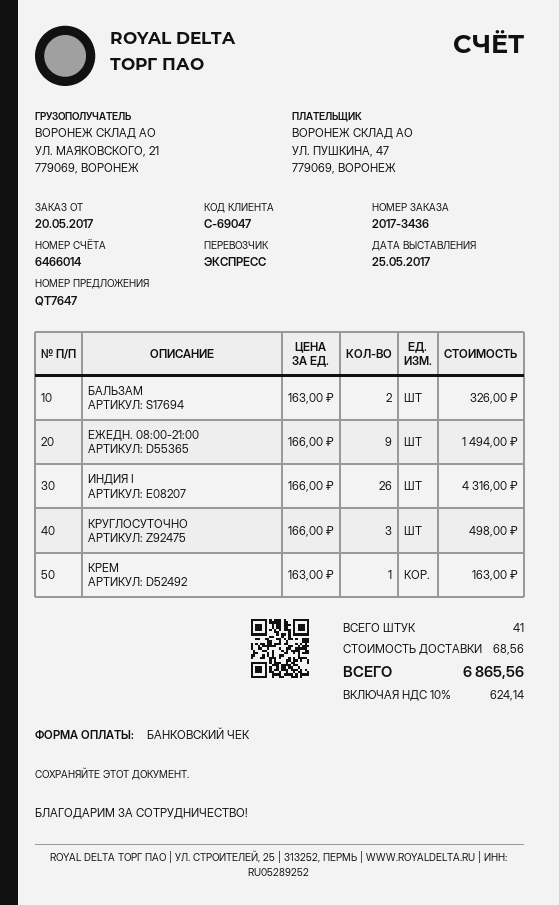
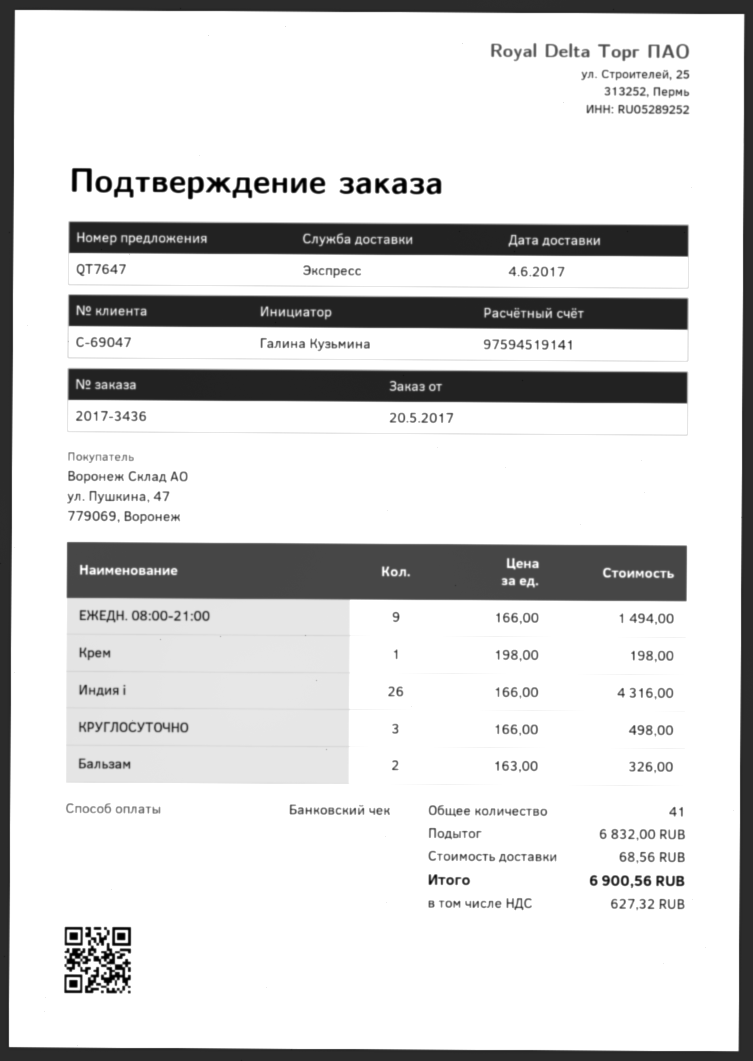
КРЕМ: 1 x 163.00 = 163.00 -> 1 x 198.00 = 198.00
tax: 624.14 -> 627.32
total: 6865.56 -> 6900.56

